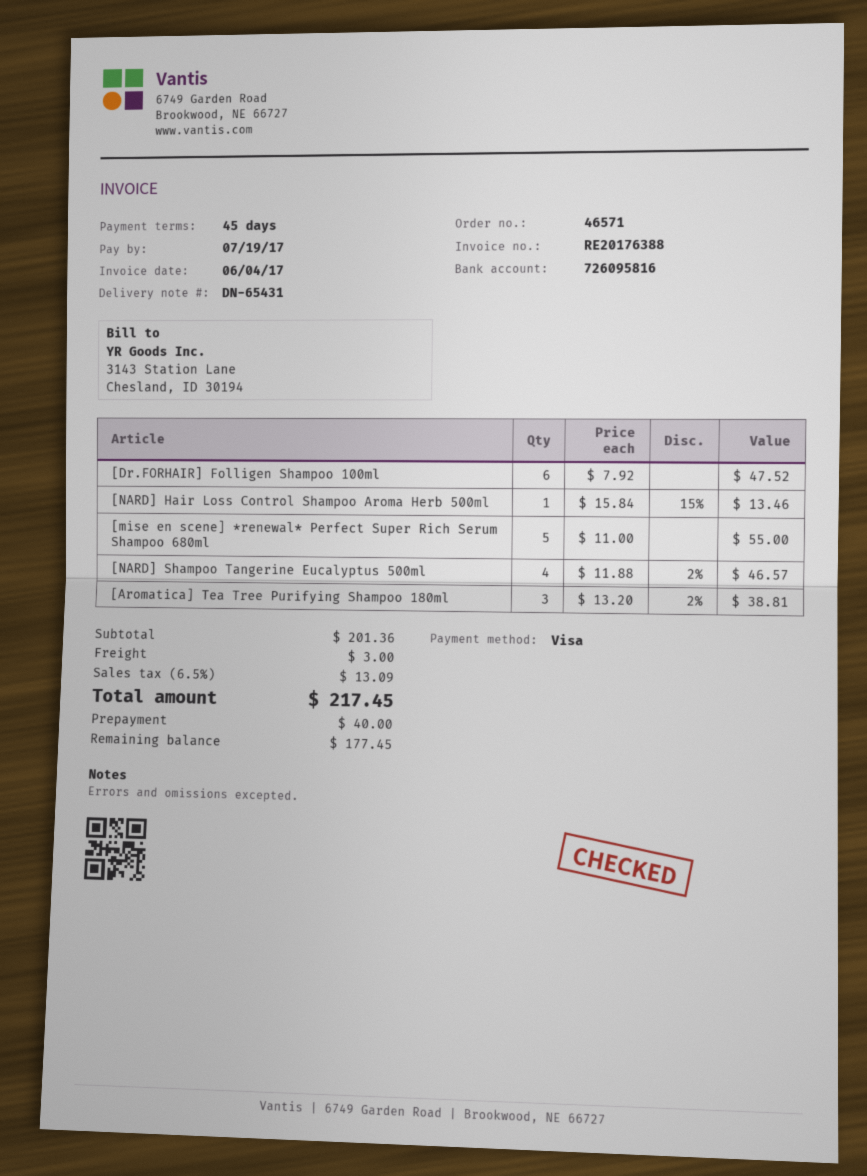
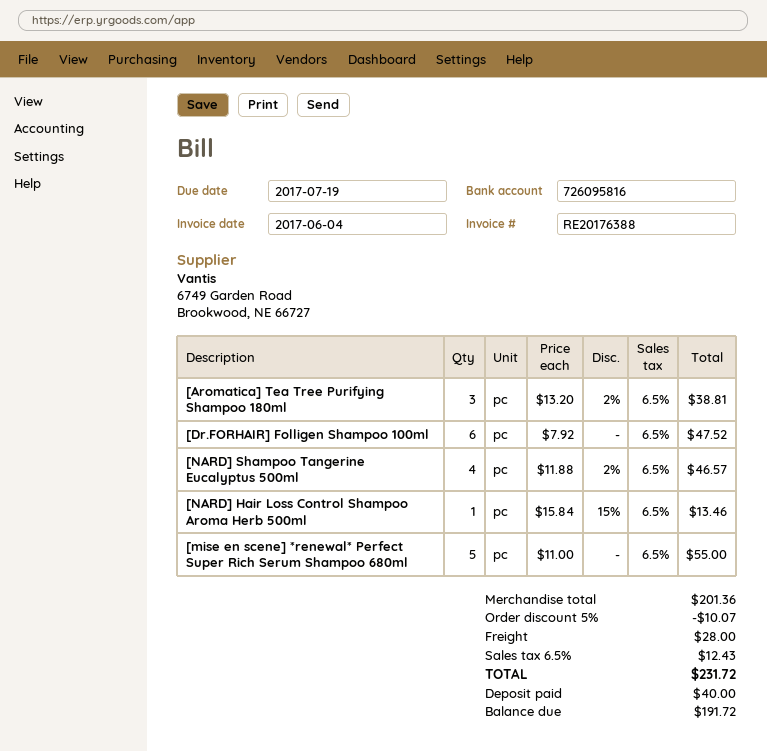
discount: none -> 5% = 10.07
shipping: 3.00 -> 28.00
tax: 6.5% = 13.09 -> 6.5% = 12.43
total: 217.45 -> 231.72
balance: 177.45 -> 191.72

